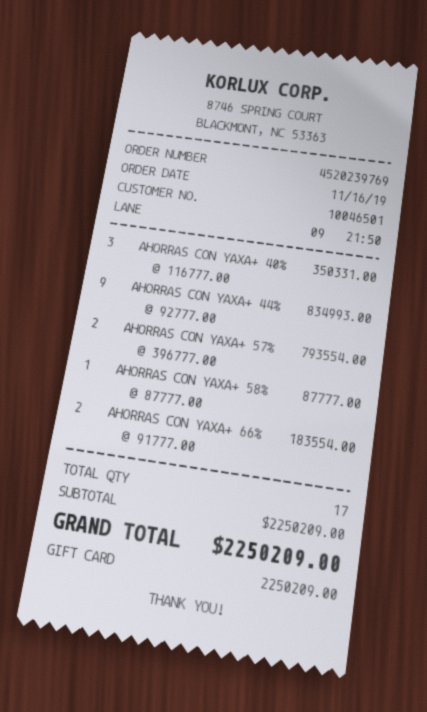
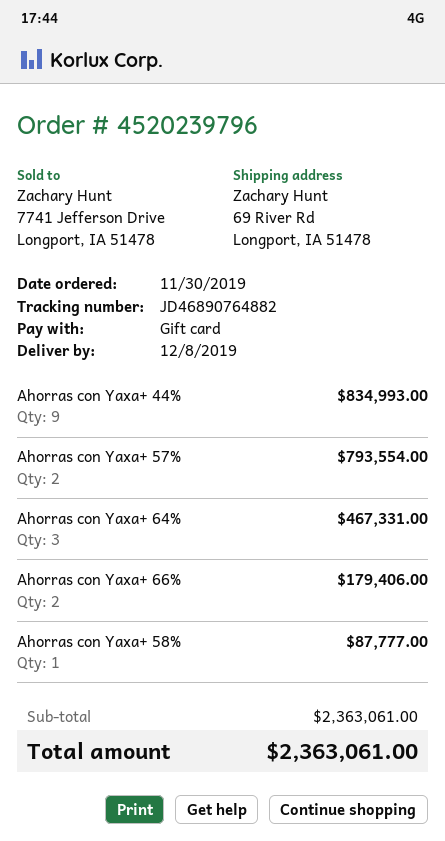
order number: 4520239769 -> 4520239796
order date: 2019-11-16 -> 2019-11-30
AHORRAS CON YAXA+ 40%: 3 for 350331.00 -> none
AHORRAS CON YAXA+ 66%: 2 for 183554.00 -> 2 for 179406.00
Ahorras con Yaxa+ 64%: none -> 3 for 467331.00
subtotal: 2250209.00 -> 2363061.00
total: 2250209.00 -> 2363061.00

